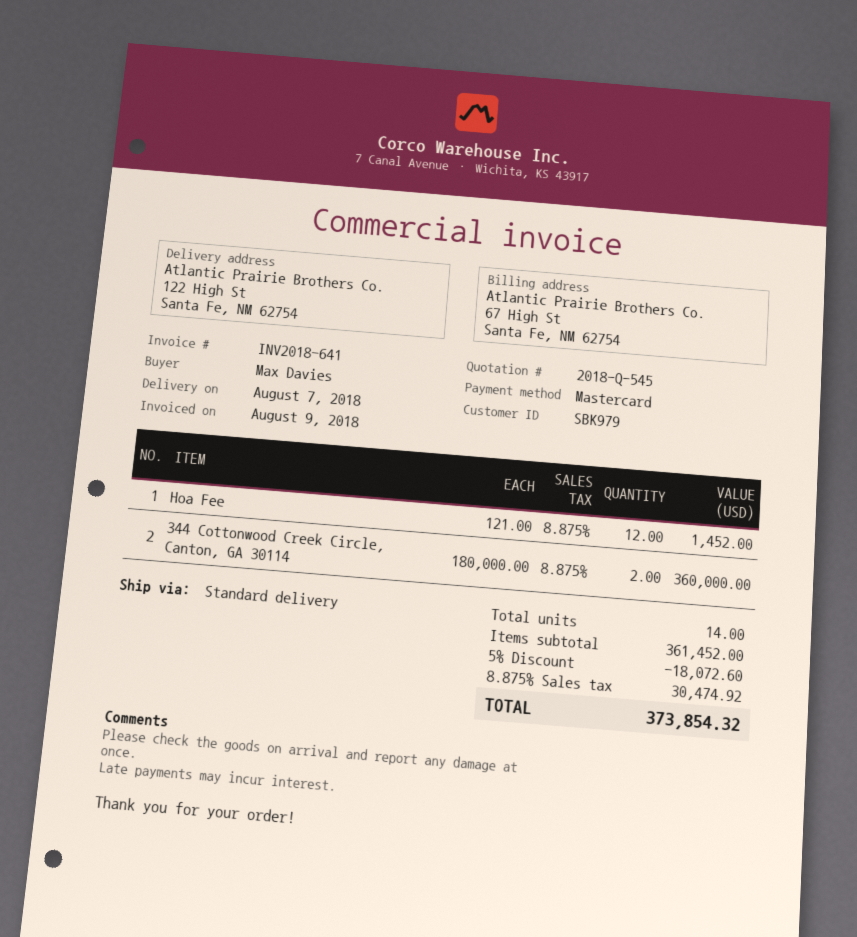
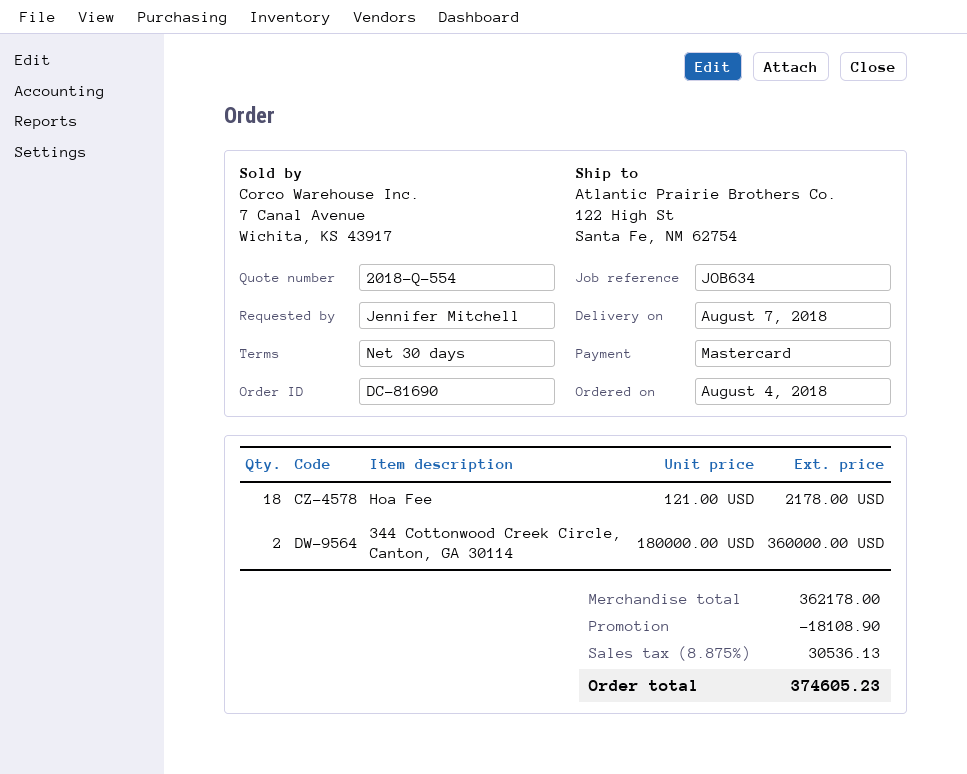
quote number: 2018-Q-545 -> 2018-Q-554
ordered by: Max Davies -> Jennifer Mitchell
Hoa Fee: 12 x 121.00 = 1452.00 -> 18 x 121.00 = 2178.00
subtotal: 361452.00 -> 362178.00
discount: 18072.60 -> 18108.90
tax: 8.875% = 30474.92 -> 8.875% = 30536.13
total: 373854.32 -> 374605.23

